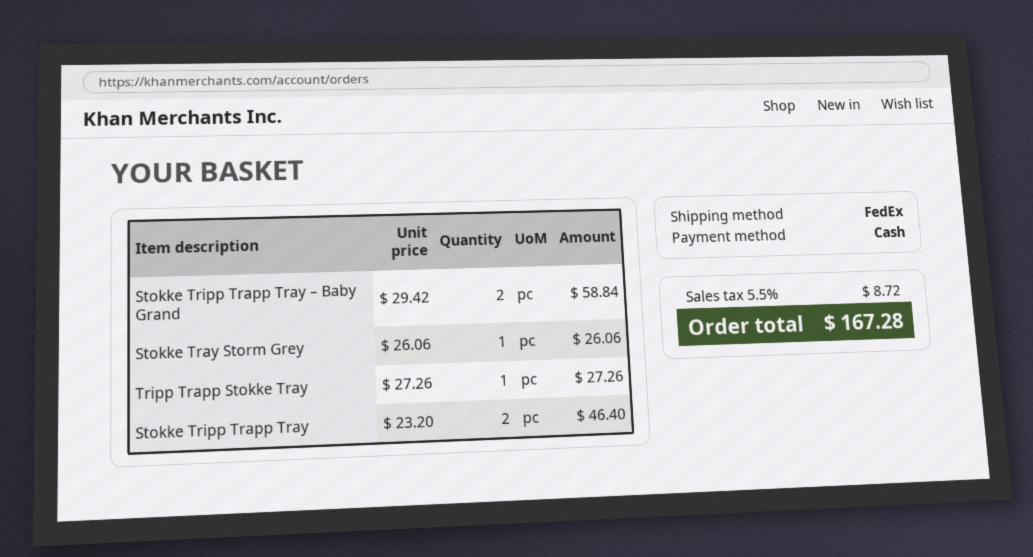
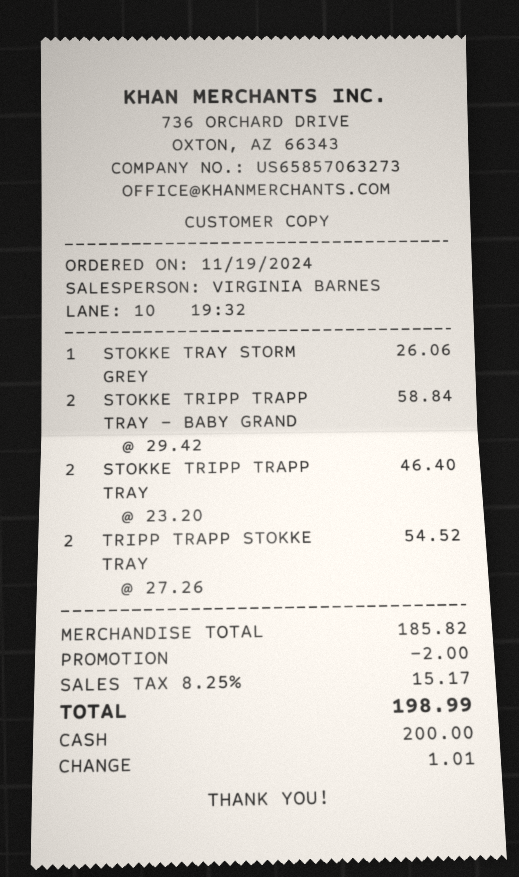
Tripp Trapp Stokke Tray: 1 x 27.26 = 27.26 -> 2 x 27.26 = 54.52
discount: none -> 2.00
tax: 5.5% = 8.72 -> 8.25% = 15.17
total: 167.28 -> 198.99

